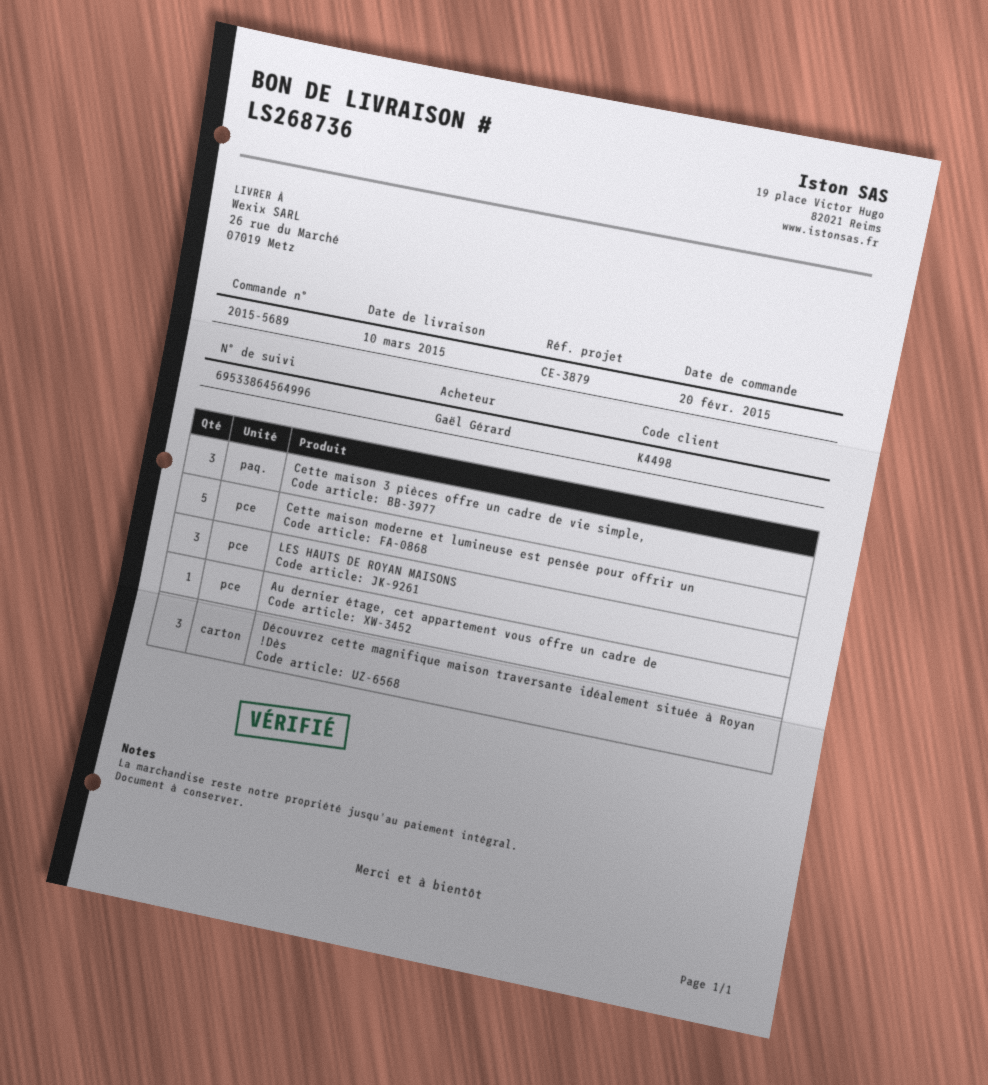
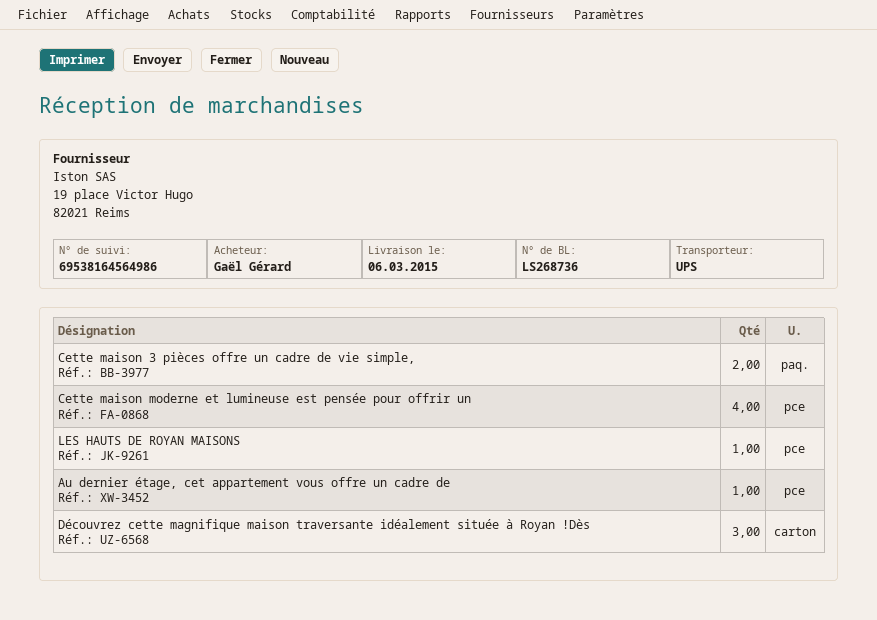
delivery date: 2015-03-10 -> 2015-03-06
tracking number: 69533864564996 -> 69538164564986
Cette maison 3 pièces offre un cadre de vie simple,: 3 -> 2
Cette maison moderne et lumineuse est pensée pour offrir un: 5 -> 4
LES HAUTS DE ROYAN MAISONS: 3 -> 1

